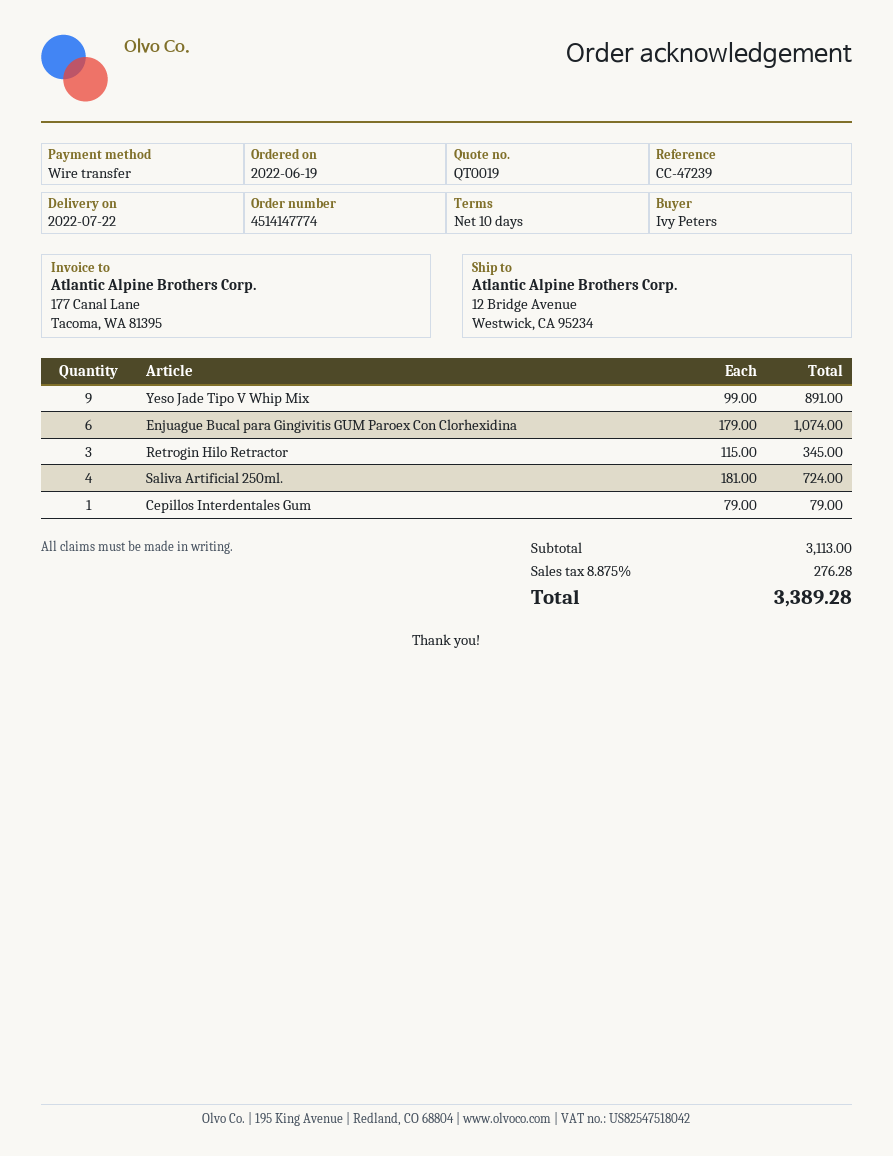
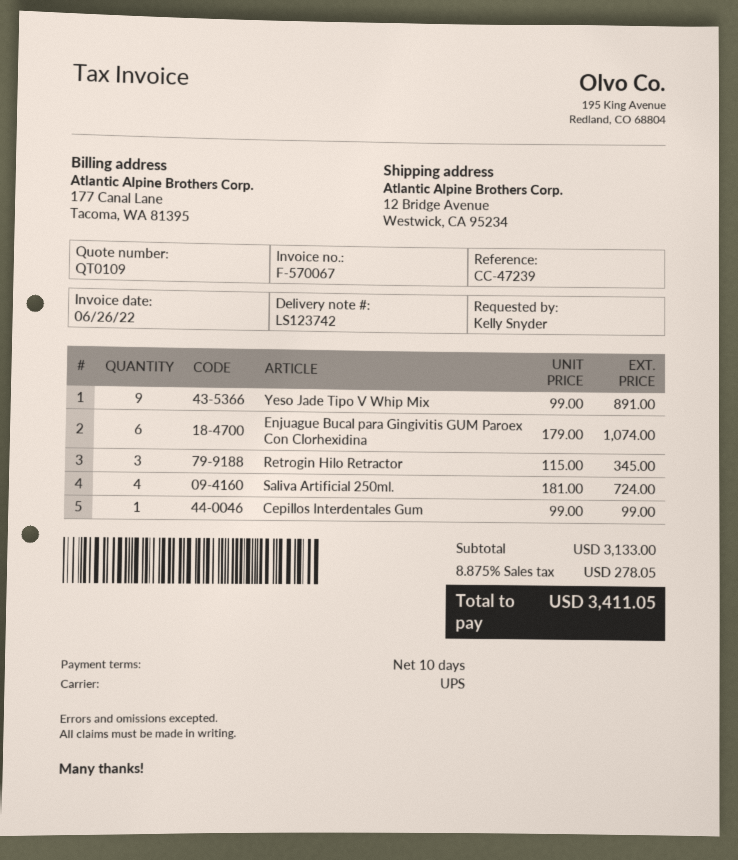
quote number: QT0019 -> QT0109
ordered by: Ivy Peters -> Kelly Snyder
Cepillos Interdentales Gum: 1 x 79.00 = 79.00 -> 1 x 99.00 = 99.00
subtotal: 3113.00 -> 3133.00
tax: 8.875% = 276.28 -> 8.875% = 278.05
total: 3389.28 -> 3411.05

